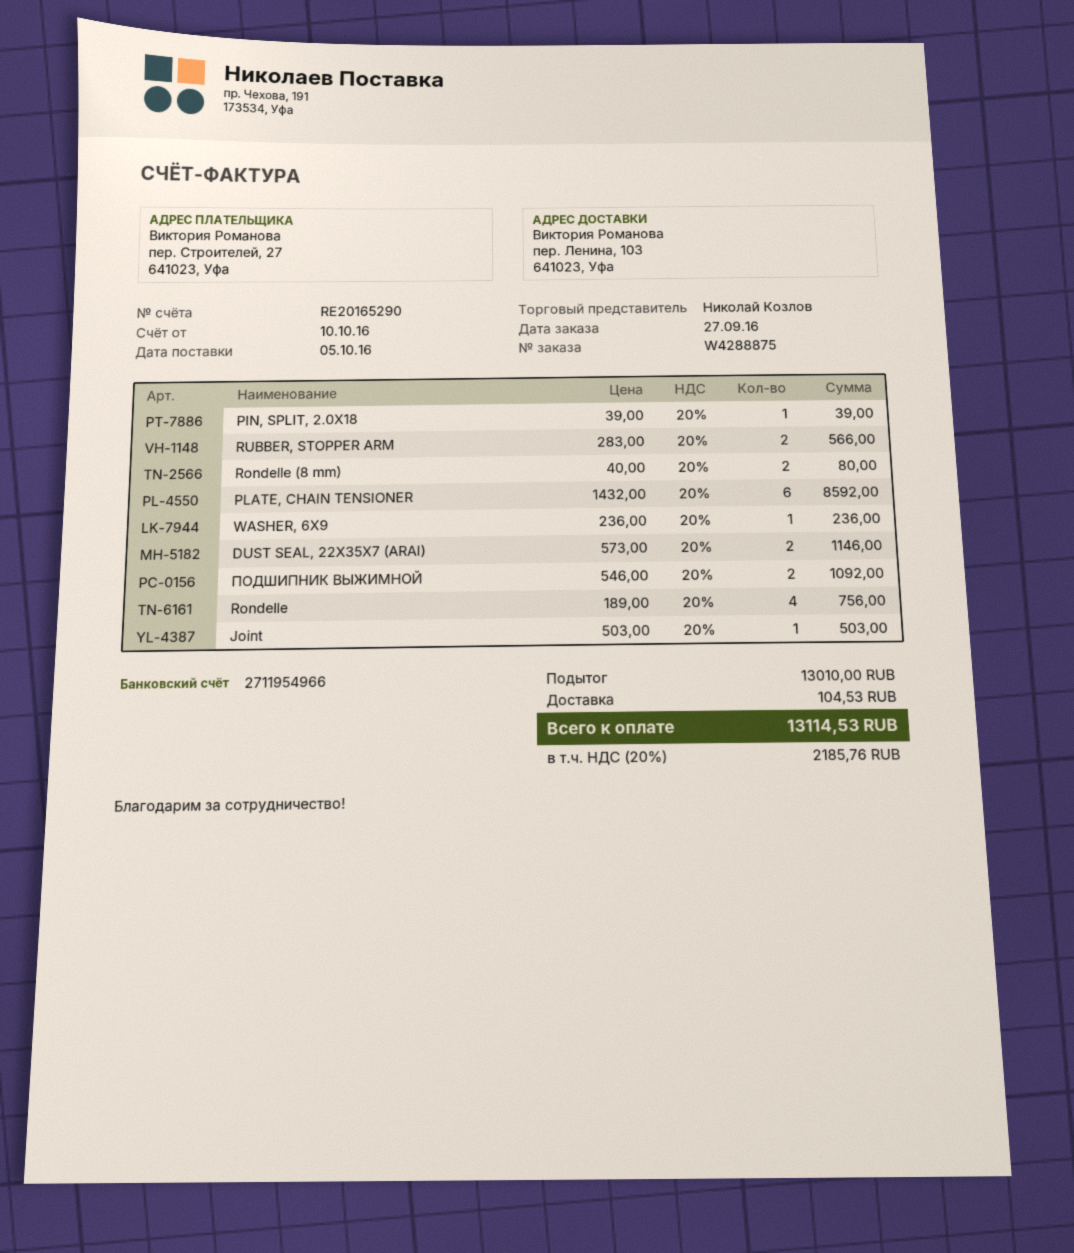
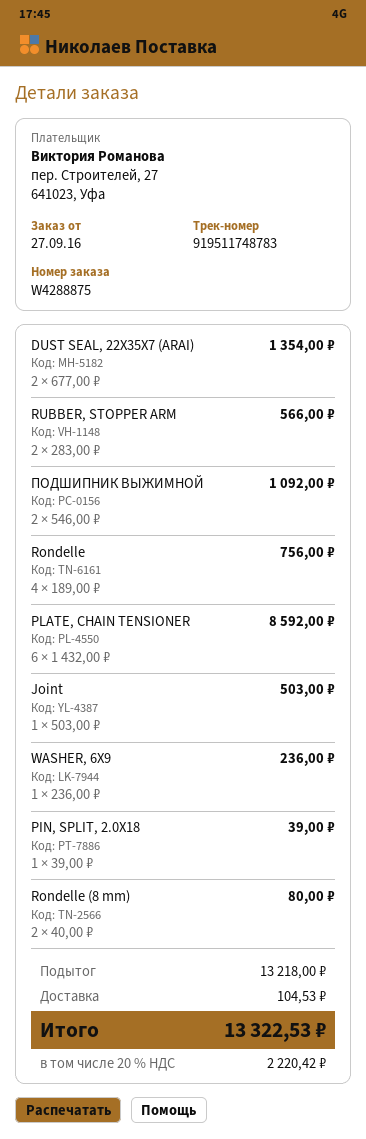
DUST SEAL, 22X35X7 (ARAI): 2 x 573.00 = 1146.00 -> 2 x 677.00 = 1354.00
subtotal: 13010.00 -> 13218.00
tax: 20% = 2185.76 -> 20% = 2220.42
total: 13114.53 -> 13322.53

